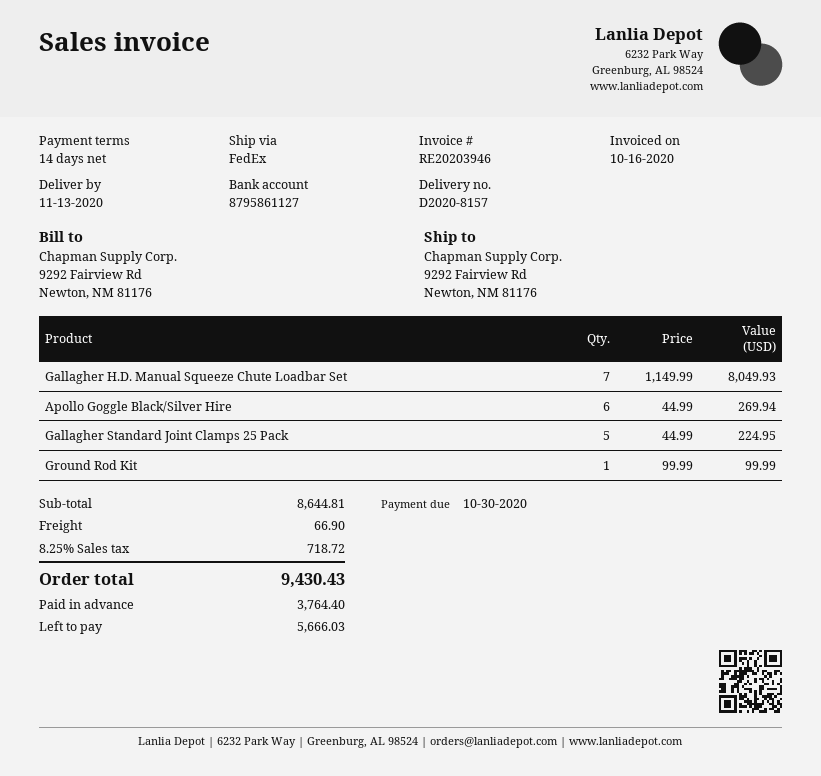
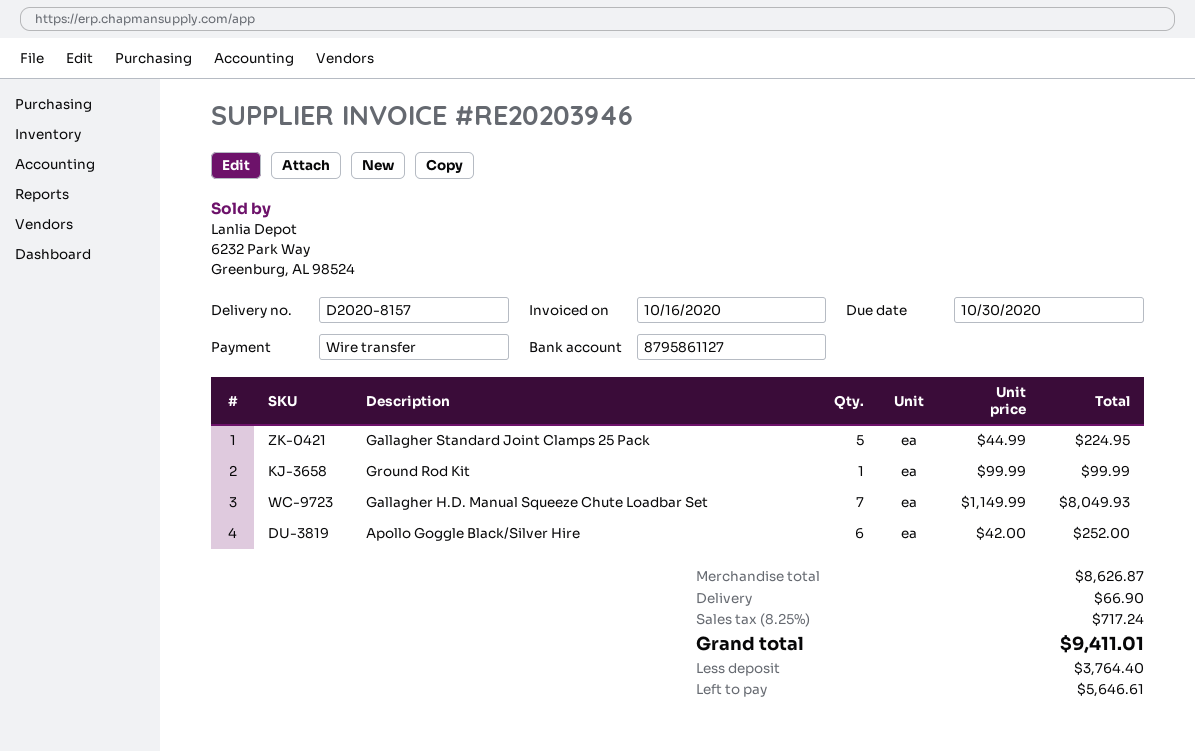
Apollo Goggle Black/Silver Hire: 6 x 44.99 = 269.94 -> 6 x 42.00 = 252.00
subtotal: 8644.81 -> 8626.87
tax: 8.25% = 718.72 -> 8.25% = 717.24
total: 9430.43 -> 9411.01
balance: 5666.03 -> 5646.61

